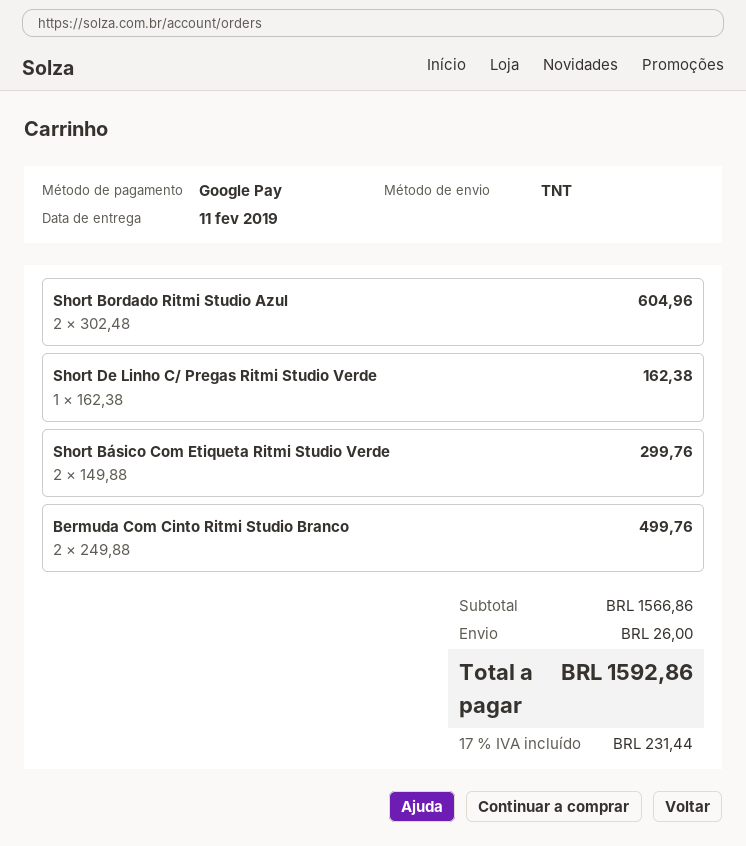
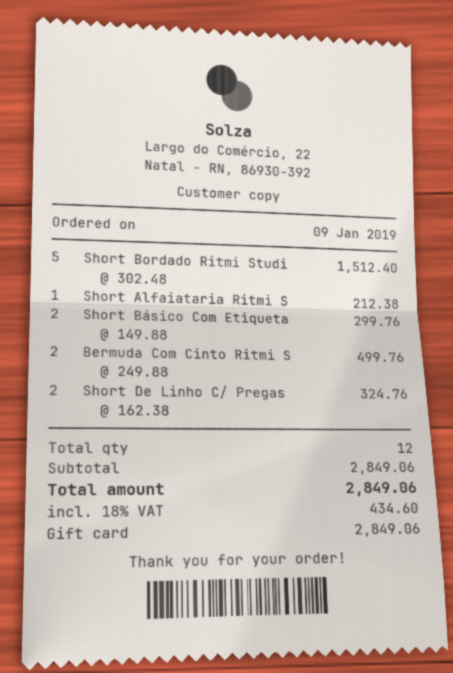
payment method: Google Pay -> gift card
Short Bordado Ritmi Studio Azul: 2 x 302.48 = 604.96 -> 5 x 302.48 = 1512.40
Short De Linho C/ Pregas Ritmi Studio Verde: 1 x 162.38 = 162.38 -> 2 x 162.38 = 324.76
Short Alfaiataria Ritmi S: none -> 1 x 212.38 = 212.38
subtotal: 1566.86 -> 2849.06
shipping: 26.00 -> none
tax: 17% = 231.44 -> 18% = 434.60
total: 1592.86 -> 2849.06

